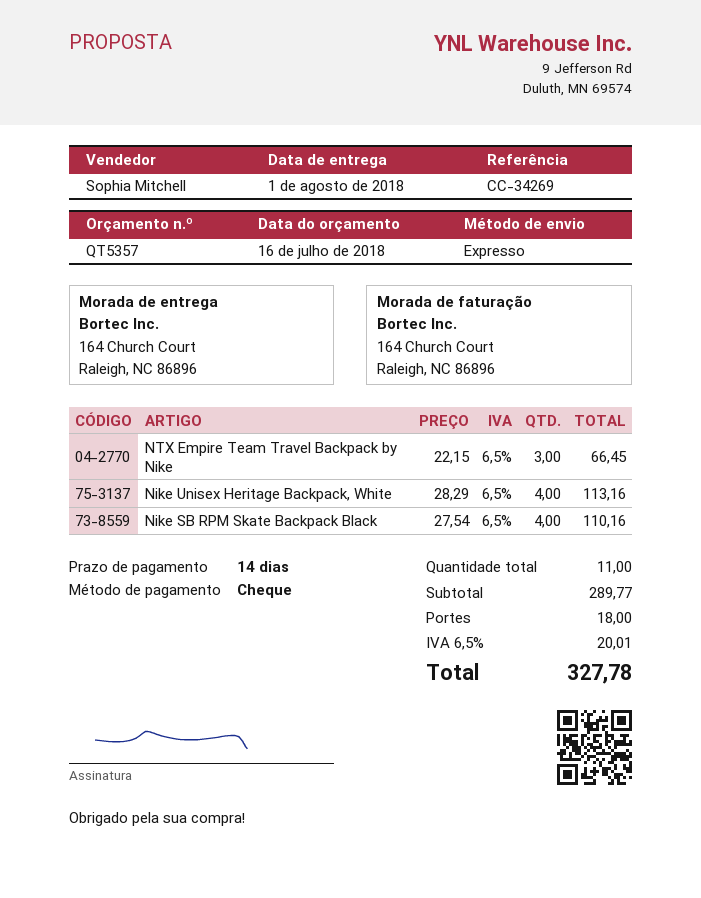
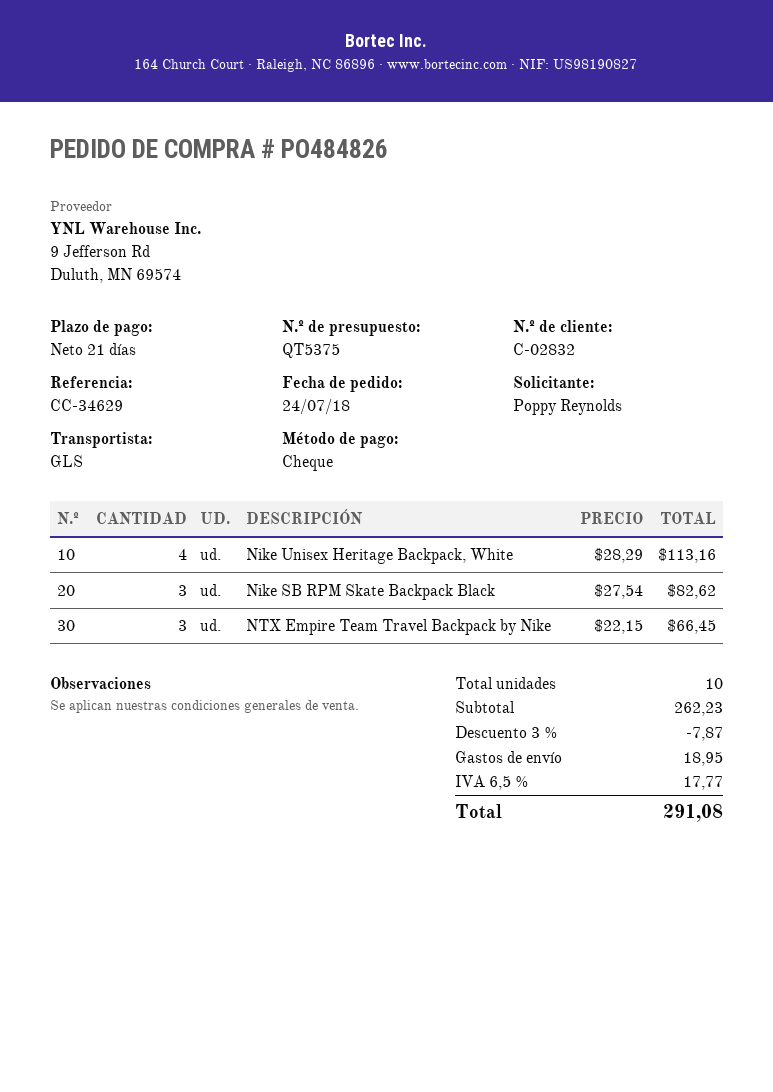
quote number: QT5357 -> QT5375
payment terms: 14 days -> 21 days
reference: CC-34269 -> CC-34629
shipping method: express -> GLS
Nike SB RPM Skate Backpack Black: 4 x 27.54 = 110.16 -> 3 x 27.54 = 82.62
total quantity: 11 -> 10
subtotal: 289.77 -> 262.23
discount: none -> 3% = 7.87
shipping: 18.00 -> 18.95
tax: 6.5% = 20.01 -> 6.5% = 17.77
total: 327.78 -> 291.08

